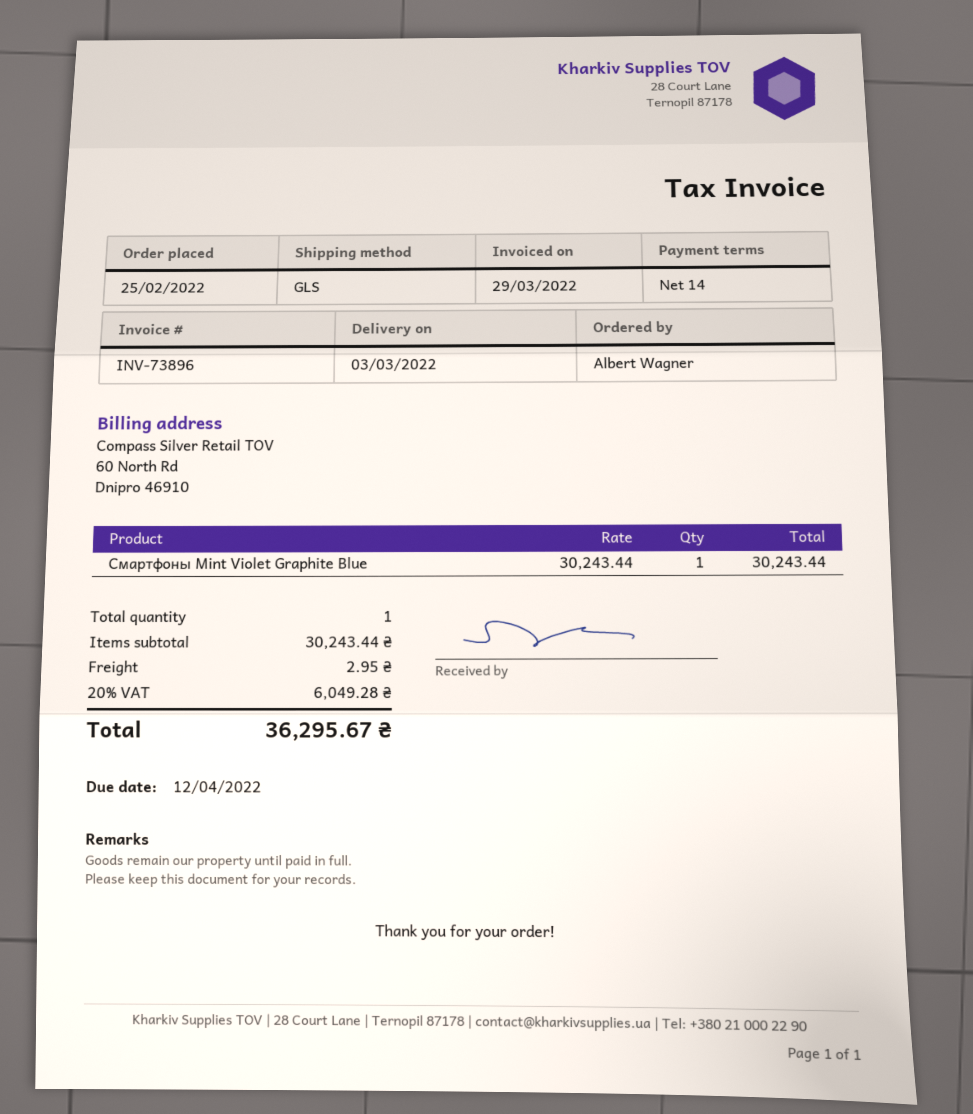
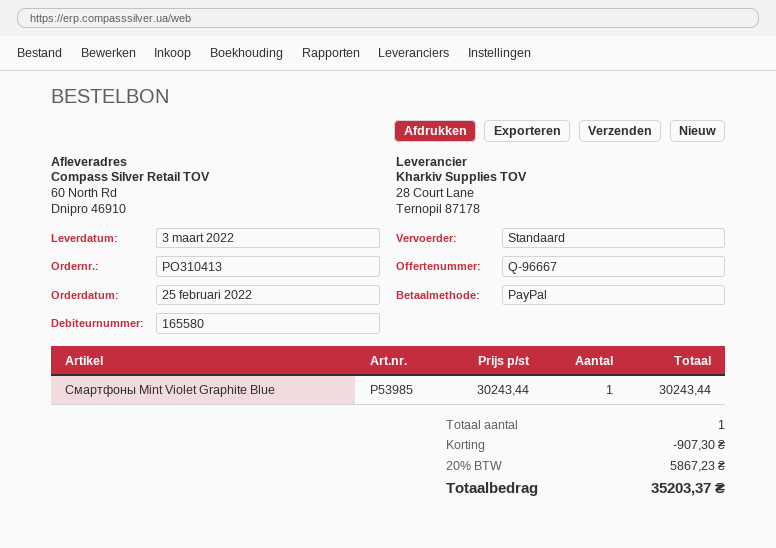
shipping method: GLS -> standard
discount: none -> 907.30
shipping: 2.95 -> none
tax: 20% = 6049.28 -> 20% = 5867.23
total: 36295.67 -> 35203.37

